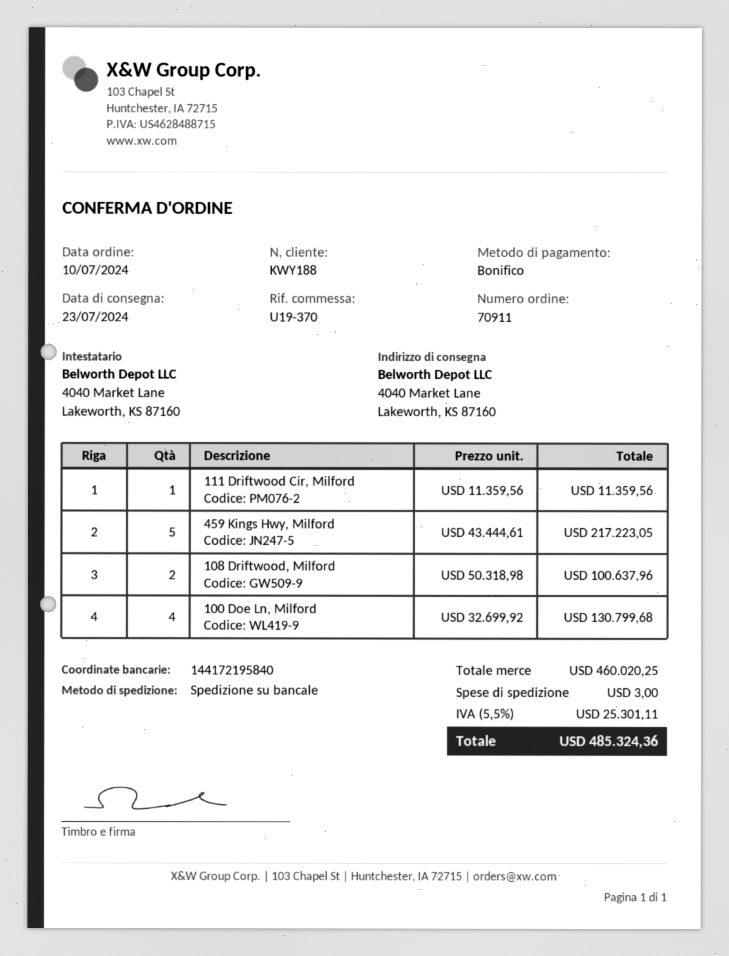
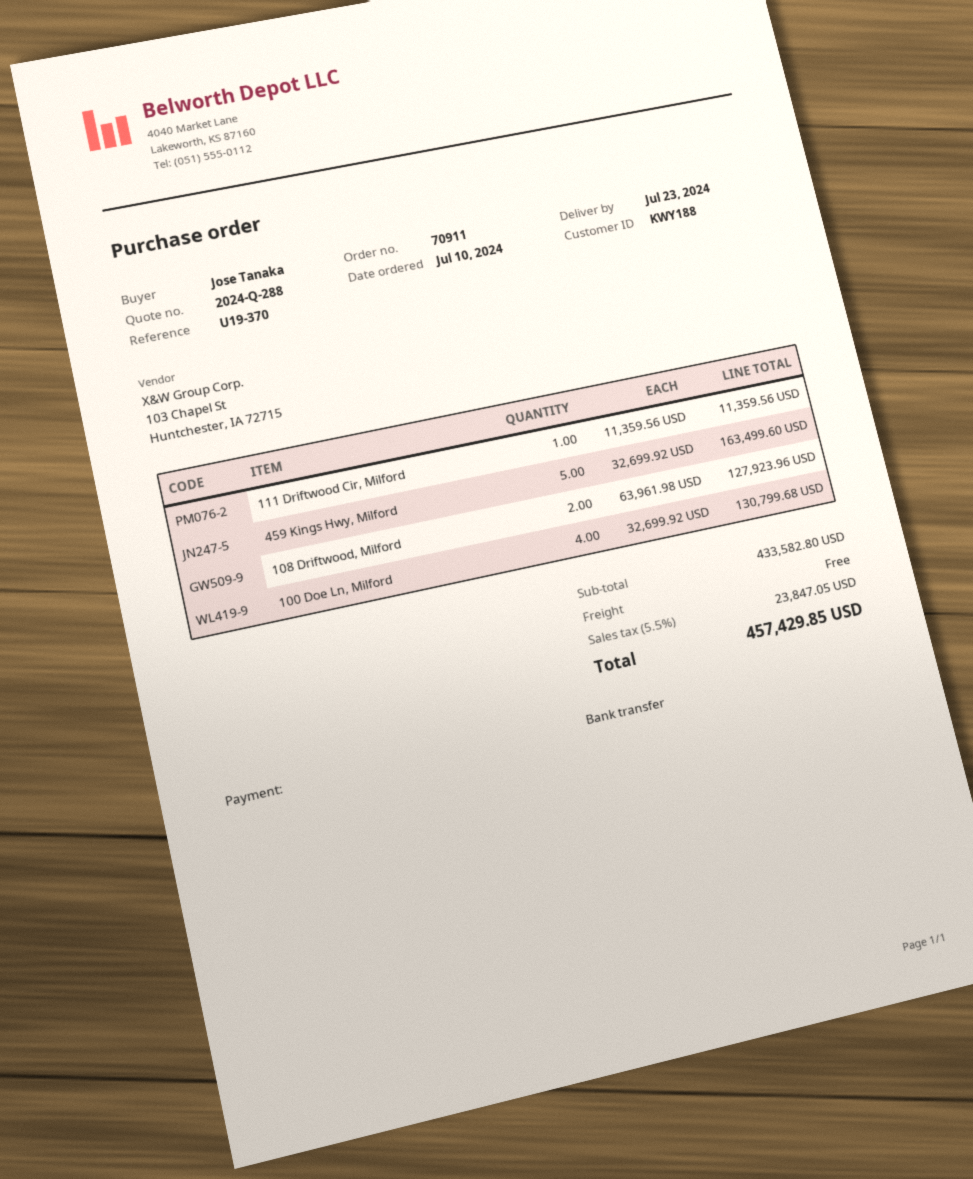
459 Kings Hwy, Milford: 5 x 43444.61 = 217223.05 -> 5 x 32699.92 = 163499.60
108 Driftwood, Milford: 2 x 50318.98 = 100637.96 -> 2 x 63961.98 = 127923.96
subtotal: 460020.25 -> 433582.80
shipping: 3.00 -> 0.00
tax: 5.5% = 25301.11 -> 5.5% = 23847.05
total: 485324.36 -> 457429.85

